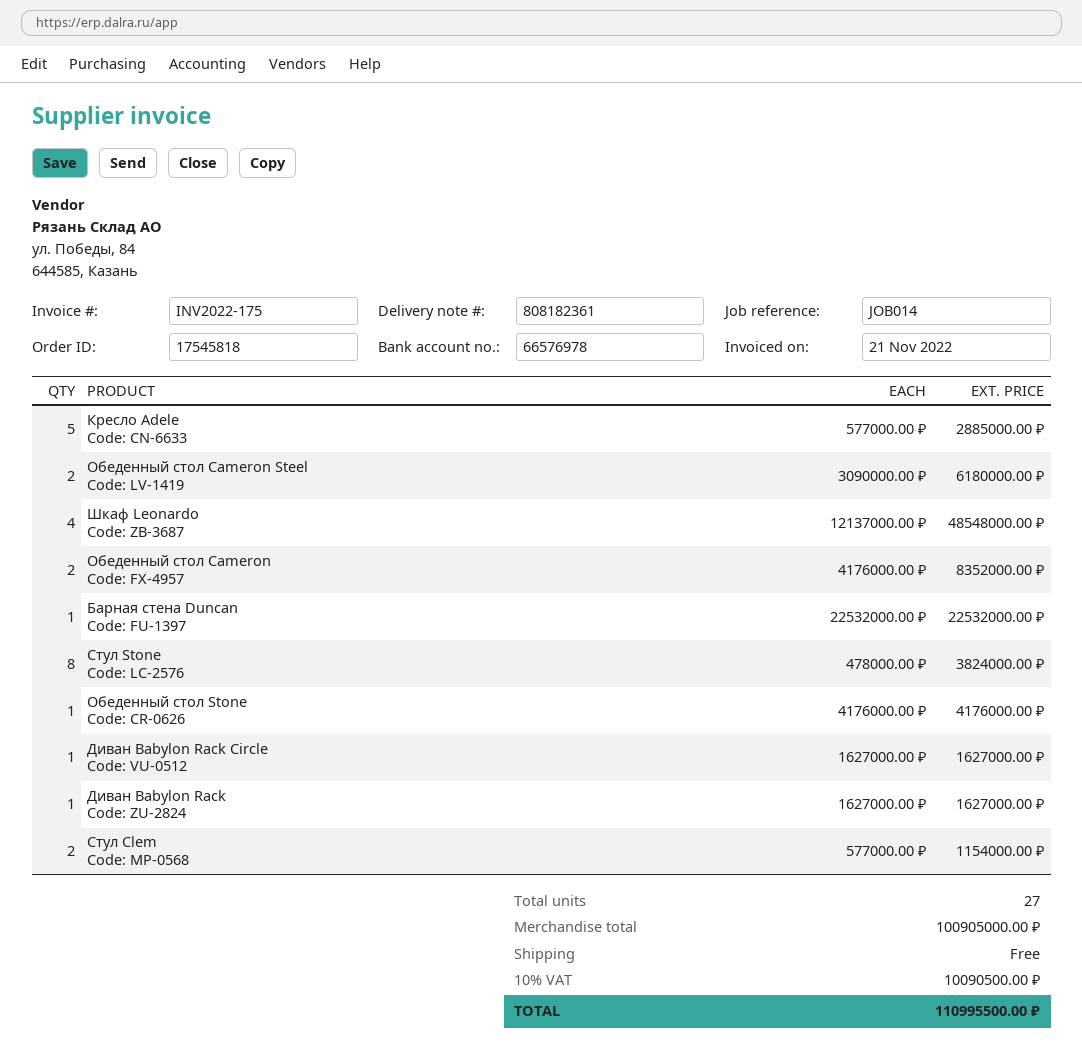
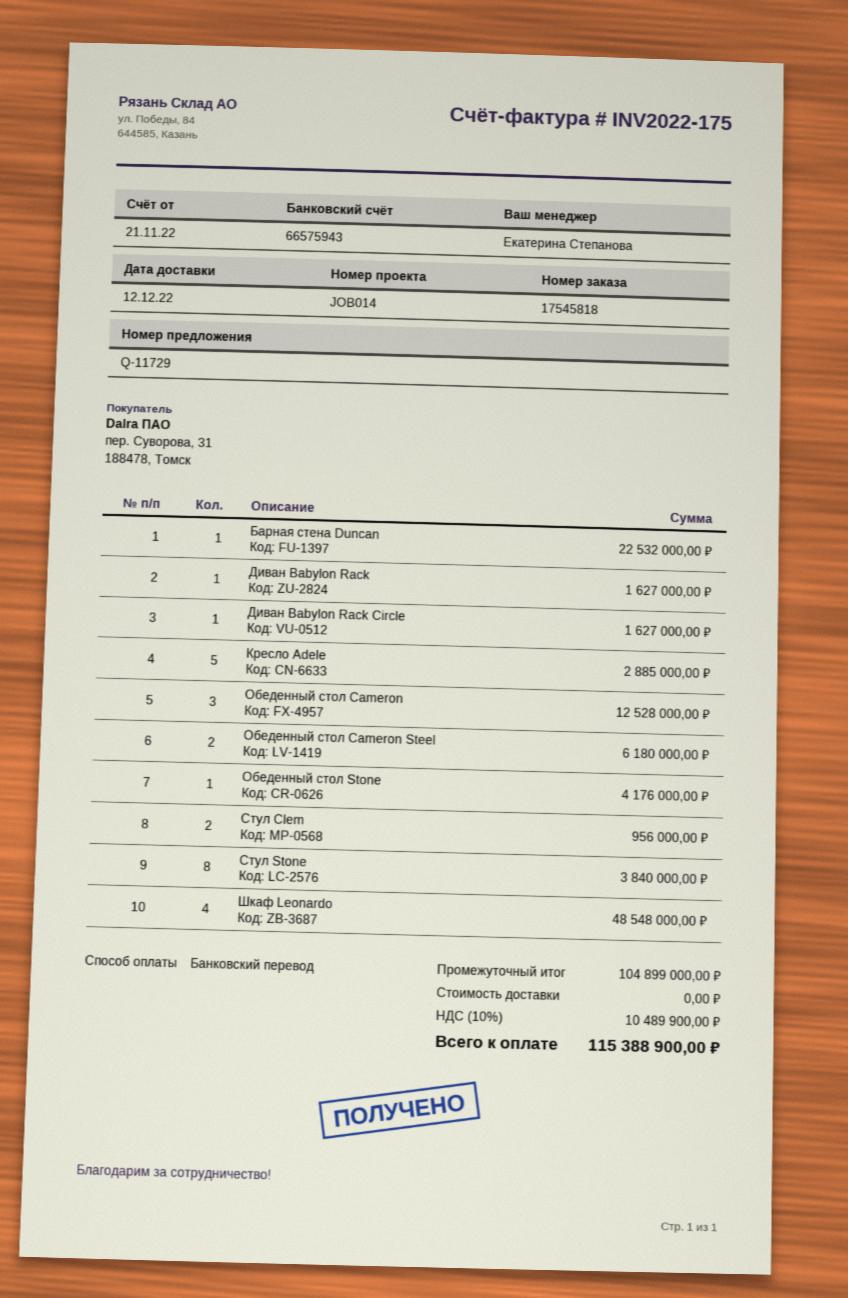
bank account: 66576978 -> 66575943
Обеденный стол Cameron: 2 for 8352000.00 -> 3 for 12528000.00
Стул Stone: 8 for 3824000.00 -> 8 for 3840000.00
Стул Clem: 2 for 1154000.00 -> 2 for 956000.00
subtotal: 100905000.00 -> 104899000.00
tax: 10% = 10090500.00 -> 10% = 10489900.00
total: 110995500.00 -> 115388900.00

